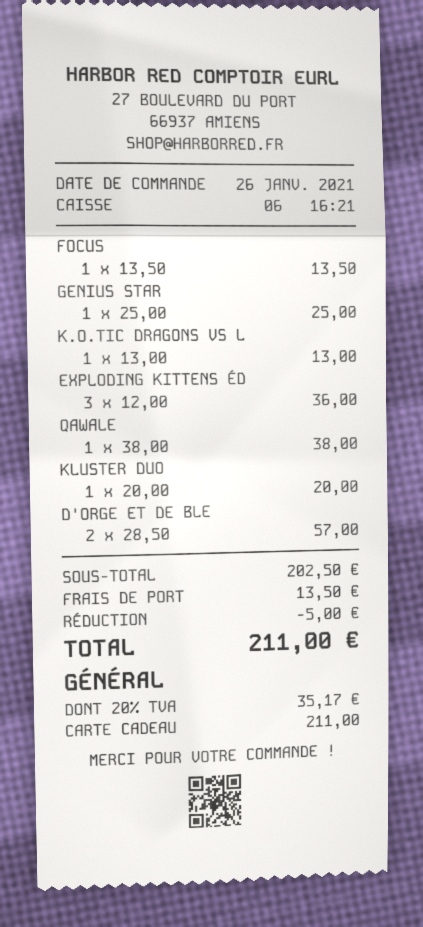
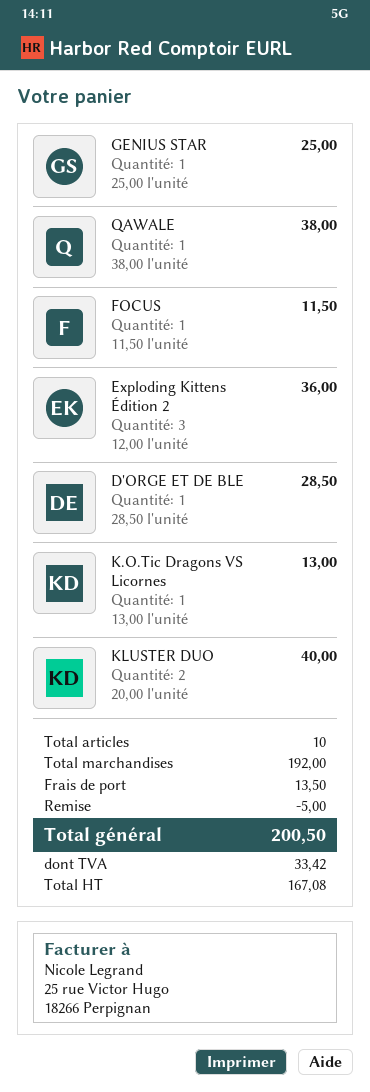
FOCUS: 1 x 13.50 = 13.50 -> 1 x 11.50 = 11.50
KLUSTER DUO: 1 x 20.00 = 20.00 -> 2 x 20.00 = 40.00
D'ORGE ET DE BLE: 2 x 28.50 = 57.00 -> 1 x 28.50 = 28.50
subtotal: 202.50 -> 192.00
tax: 35.17 -> 33.42
total: 211.00 -> 200.50

